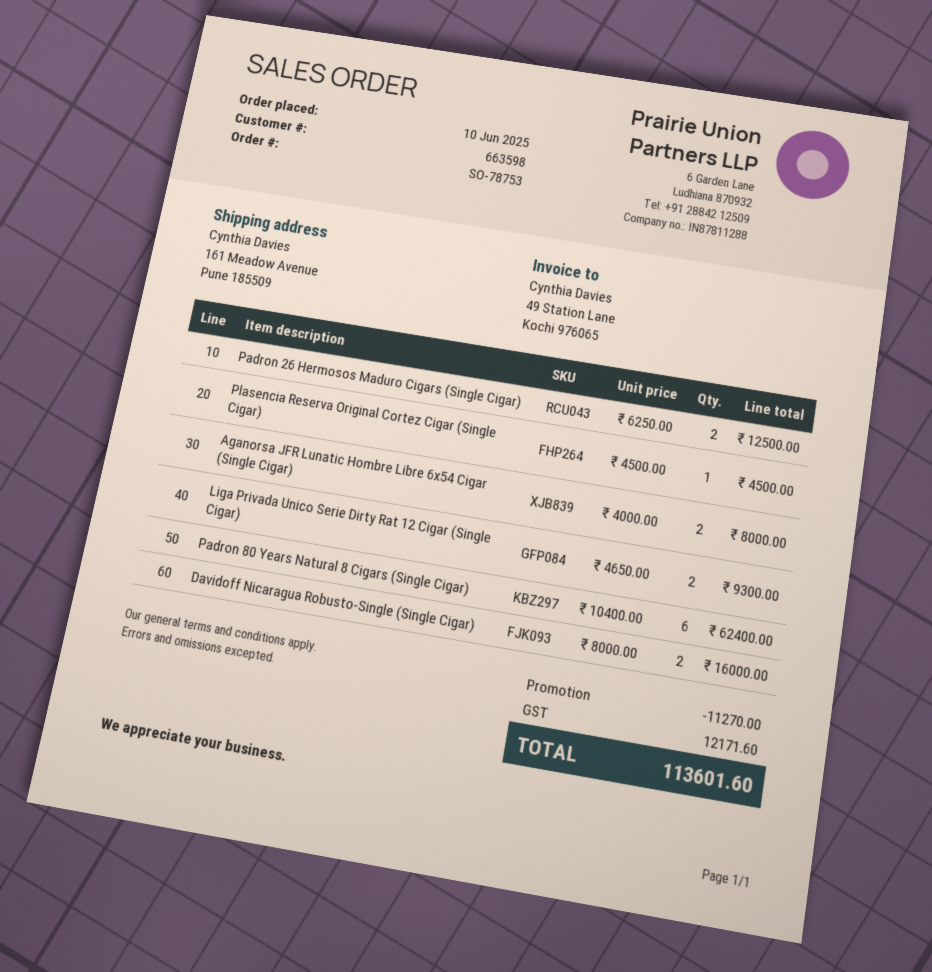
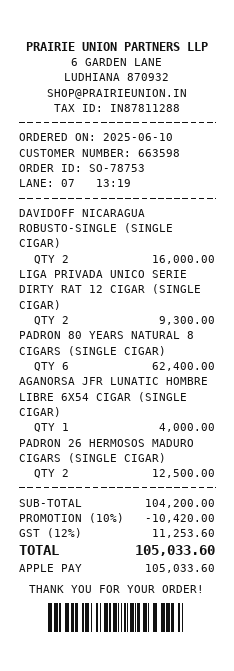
Plasencia Reserva Original Cortez Cigar (Single Cigar): 1 for 4500.00 -> none
Aganorsa JFR Lunatic Hombre Libre 6x54 Cigar (Single Cigar): 2 for 8000.00 -> 1 for 4000.00
discount: 11270.00 -> 10420.00
tax: 12171.60 -> 11253.60
total: 113601.60 -> 105033.60

